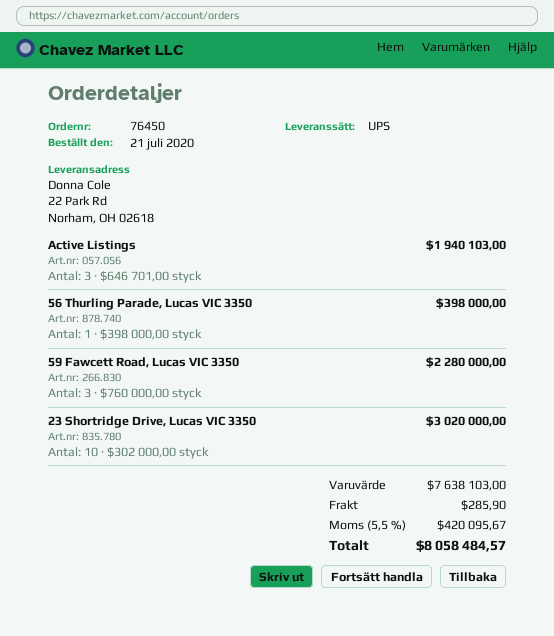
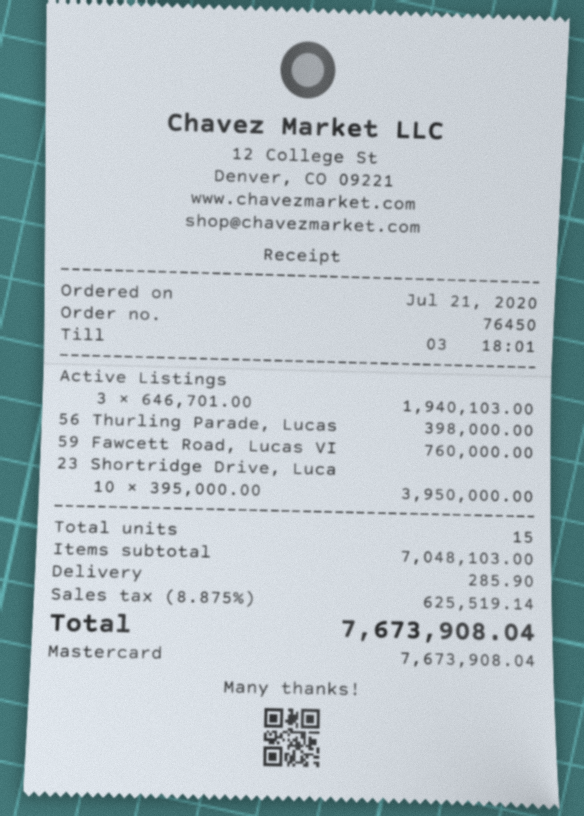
59 Fawcett Road, Lucas VIC 3350: 3 x 760000.00 = 2280000.00 -> 1 x 760000.00 = 760000.00
23 Shortridge Drive, Lucas VIC 3350: 10 x 302000.00 = 3020000.00 -> 10 x 395000.00 = 3950000.00
subtotal: 7638103.00 -> 7048103.00
tax: 5.5% = 420095.67 -> 8.875% = 625519.14
total: 8058484.57 -> 7673908.04

